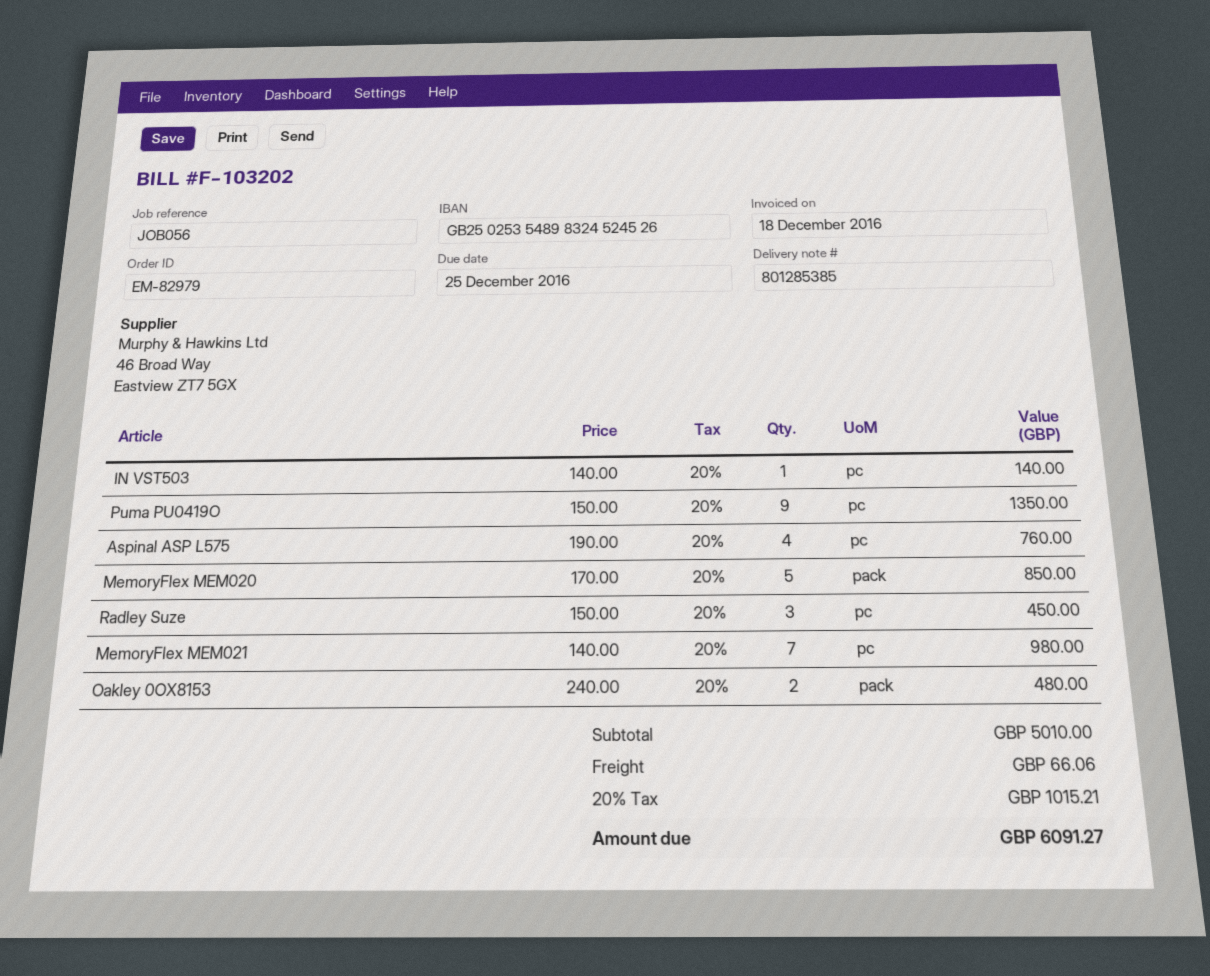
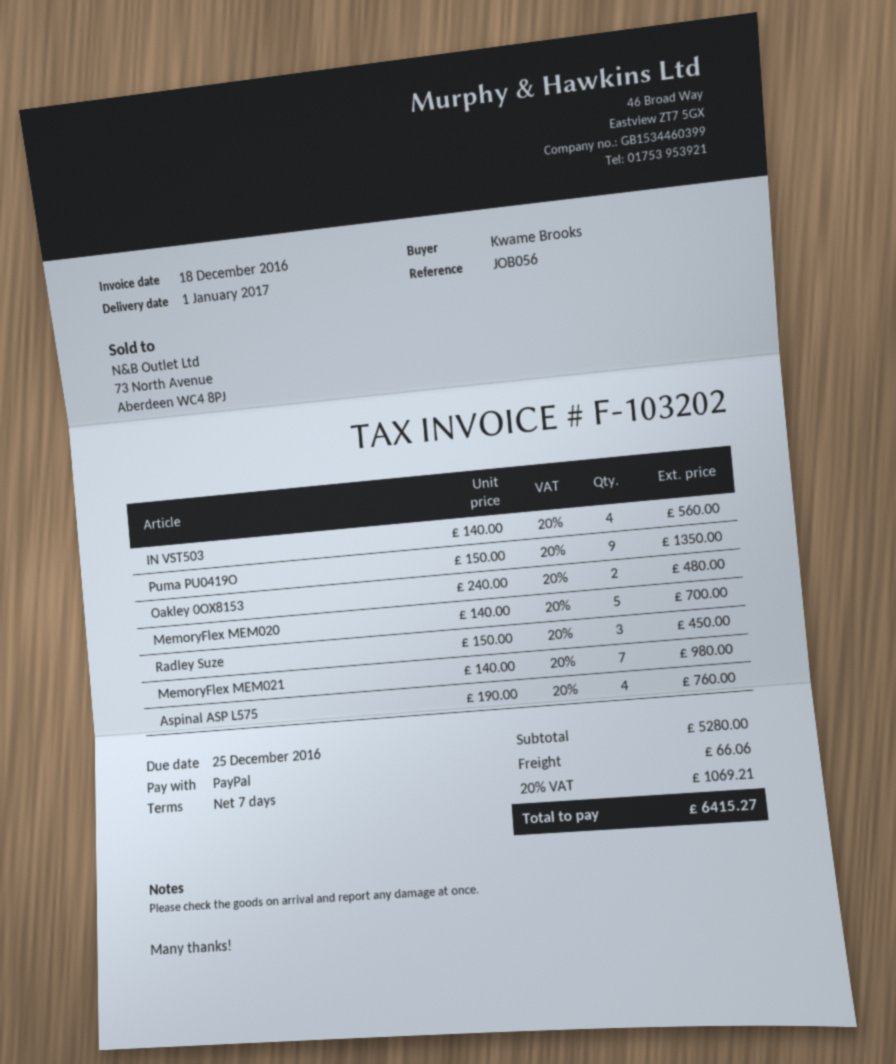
IN VST503: 1 x 140.00 = 140.00 -> 4 x 140.00 = 560.00
MemoryFlex MEM020: 5 x 170.00 = 850.00 -> 5 x 140.00 = 700.00
subtotal: 5010.00 -> 5280.00
tax: 20% = 1015.21 -> 20% = 1069.21
total: 6091.27 -> 6415.27

